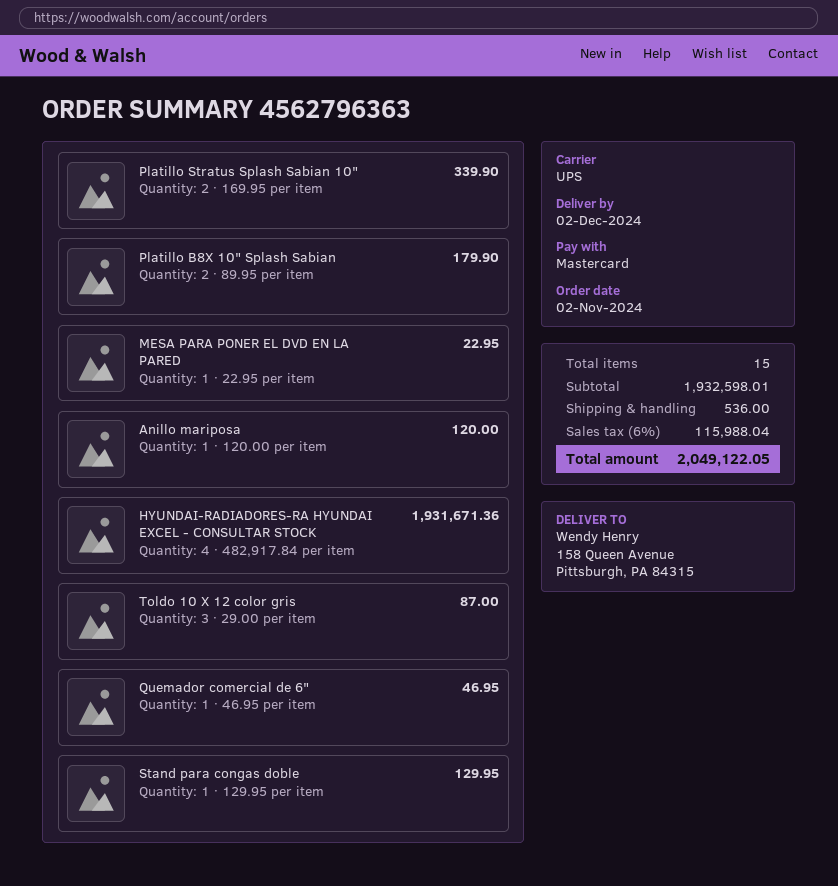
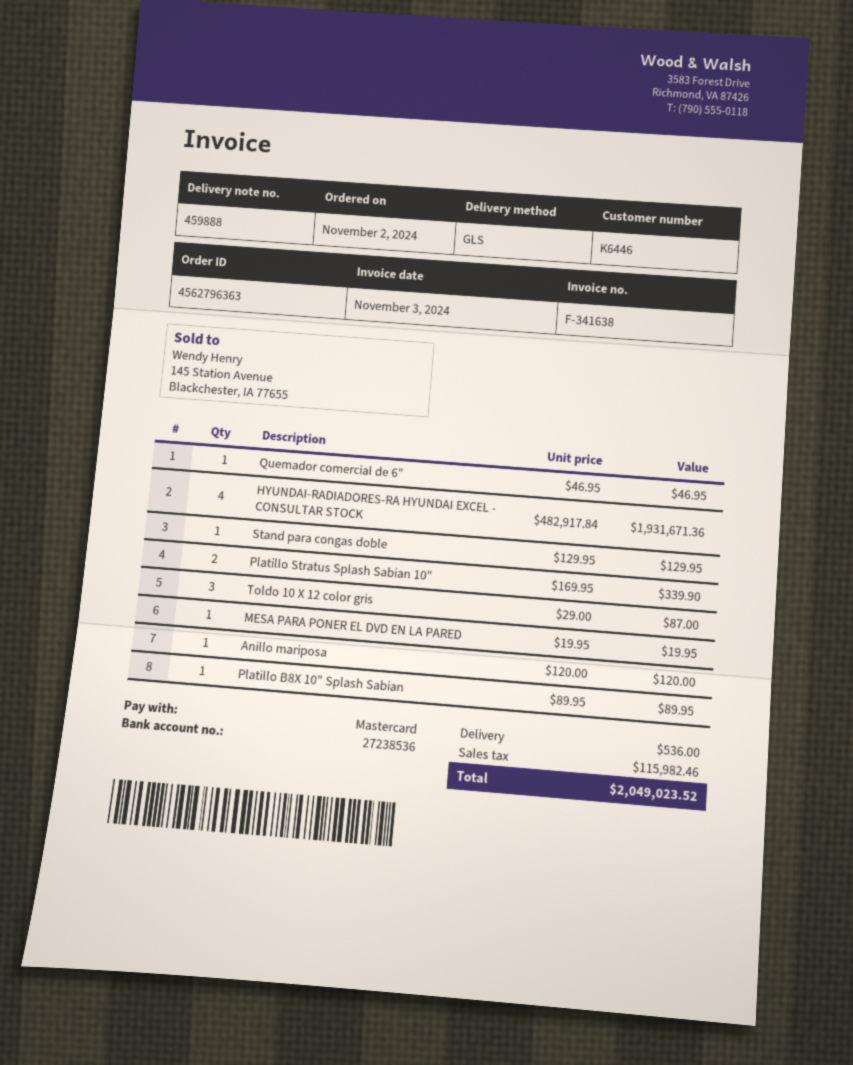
shipping method: UPS -> GLS
Platillo B8X 10" Splash Sabian: 2 x 89.95 = 179.90 -> 1 x 89.95 = 89.95
MESA PARA PONER EL DVD EN LA PARED: 1 x 22.95 = 22.95 -> 1 x 19.95 = 19.95
tax: 115988.04 -> 115982.46
total: 2049122.05 -> 2049023.52

